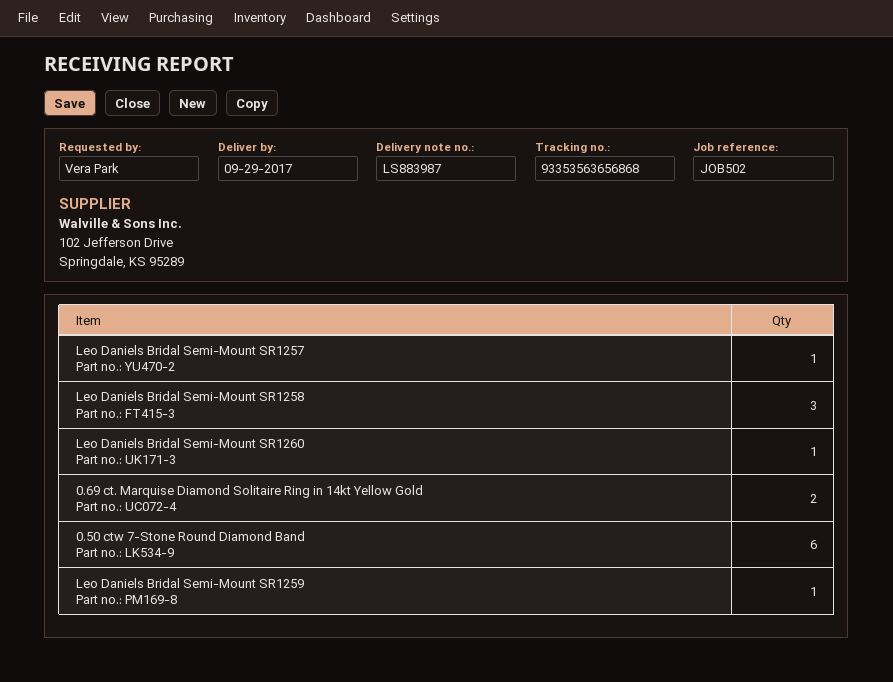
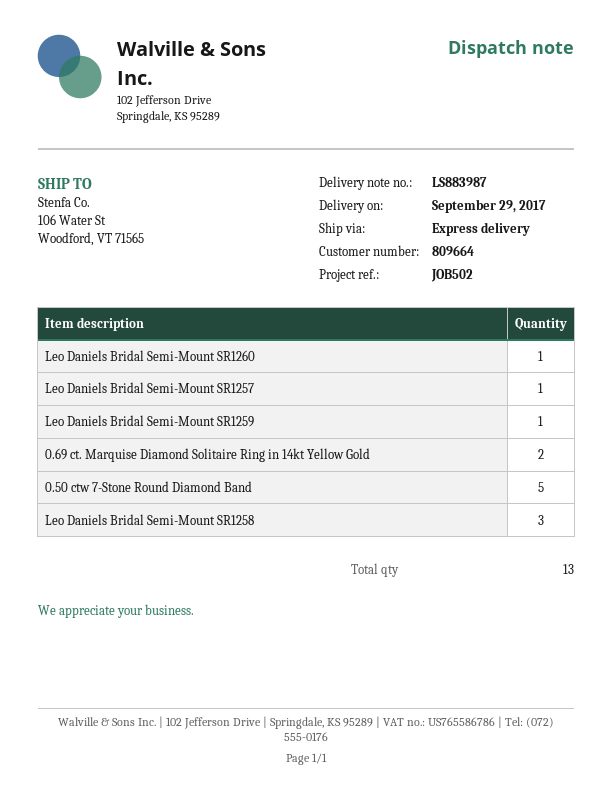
0.50 ctw 7-Stone Round Diamond Band: 6 -> 5

